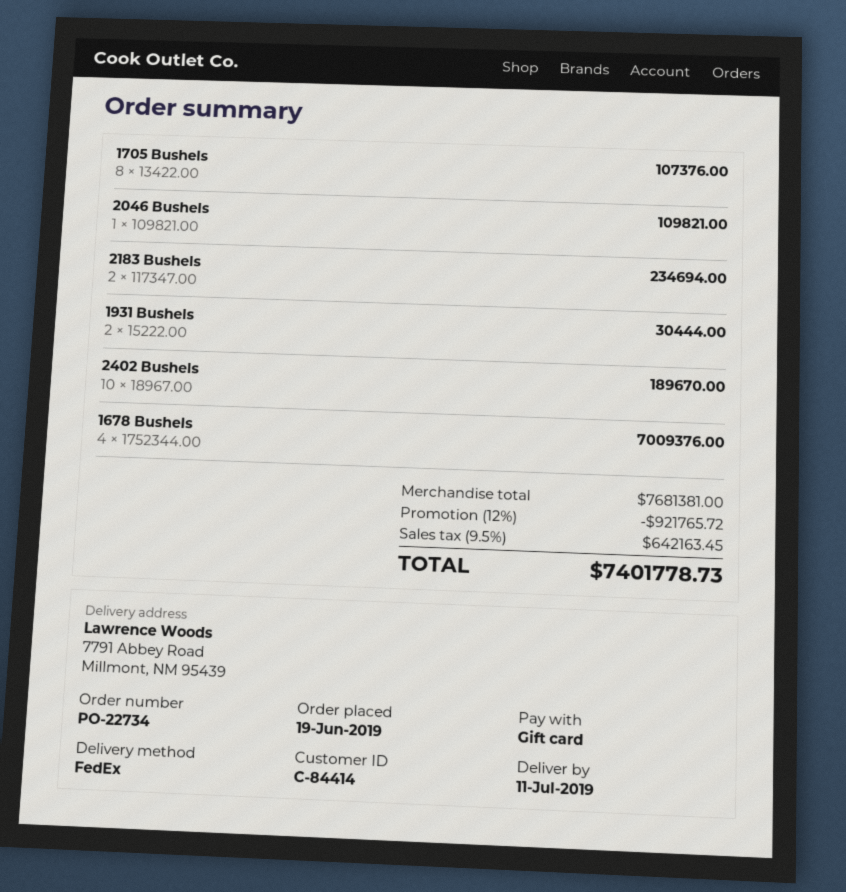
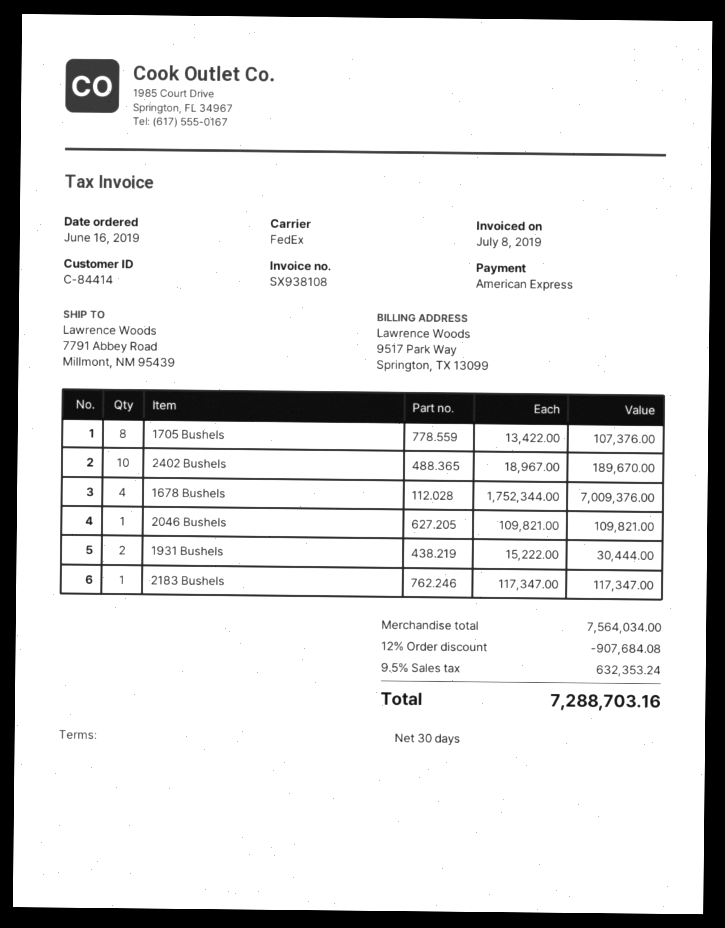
order date: 2019-06-19 -> 2019-06-16
payment method: gift card -> American Express
2183 Bushels: 2 x 117347.00 = 234694.00 -> 1 x 117347.00 = 117347.00
subtotal: 7681381.00 -> 7564034.00
discount: 12% = 921765.72 -> 12% = 907684.08
tax: 9.5% = 642163.45 -> 9.5% = 632353.24
total: 7401778.73 -> 7288703.16

